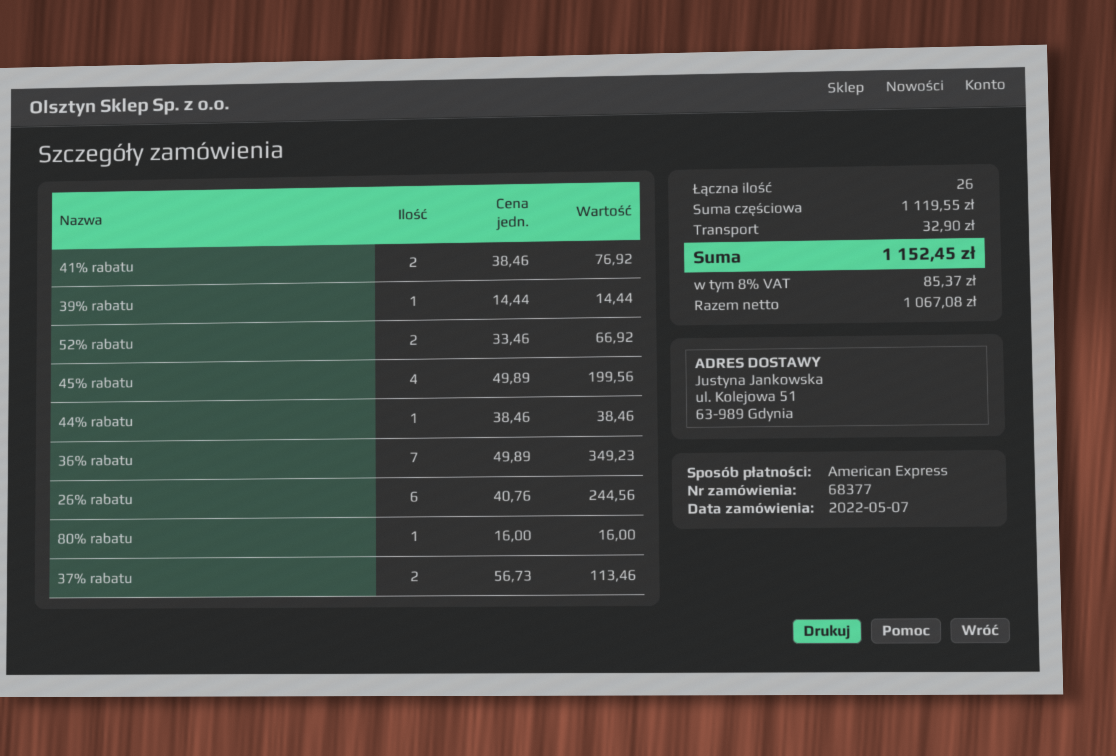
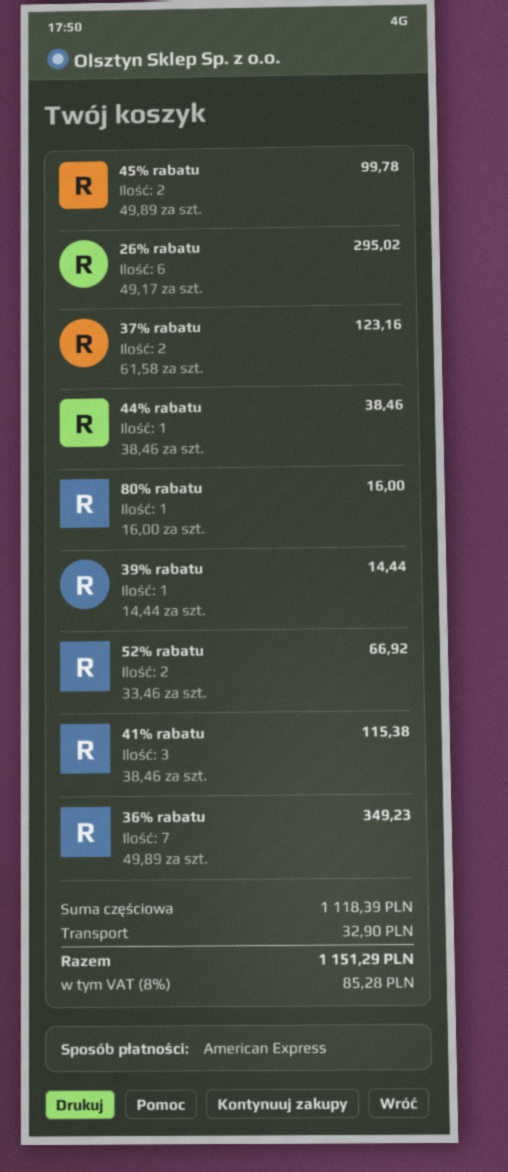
41% rabatu: 2 x 38.46 = 76.92 -> 3 x 38.46 = 115.38
45% rabatu: 4 x 49.89 = 199.56 -> 2 x 49.89 = 99.78
26% rabatu: 6 x 40.76 = 244.56 -> 6 x 49.17 = 295.02
37% rabatu: 2 x 56.73 = 113.46 -> 2 x 61.58 = 123.16
subtotal: 1119.55 -> 1118.39
tax: 8% = 85.37 -> 8% = 85.28
total: 1152.45 -> 1151.29

